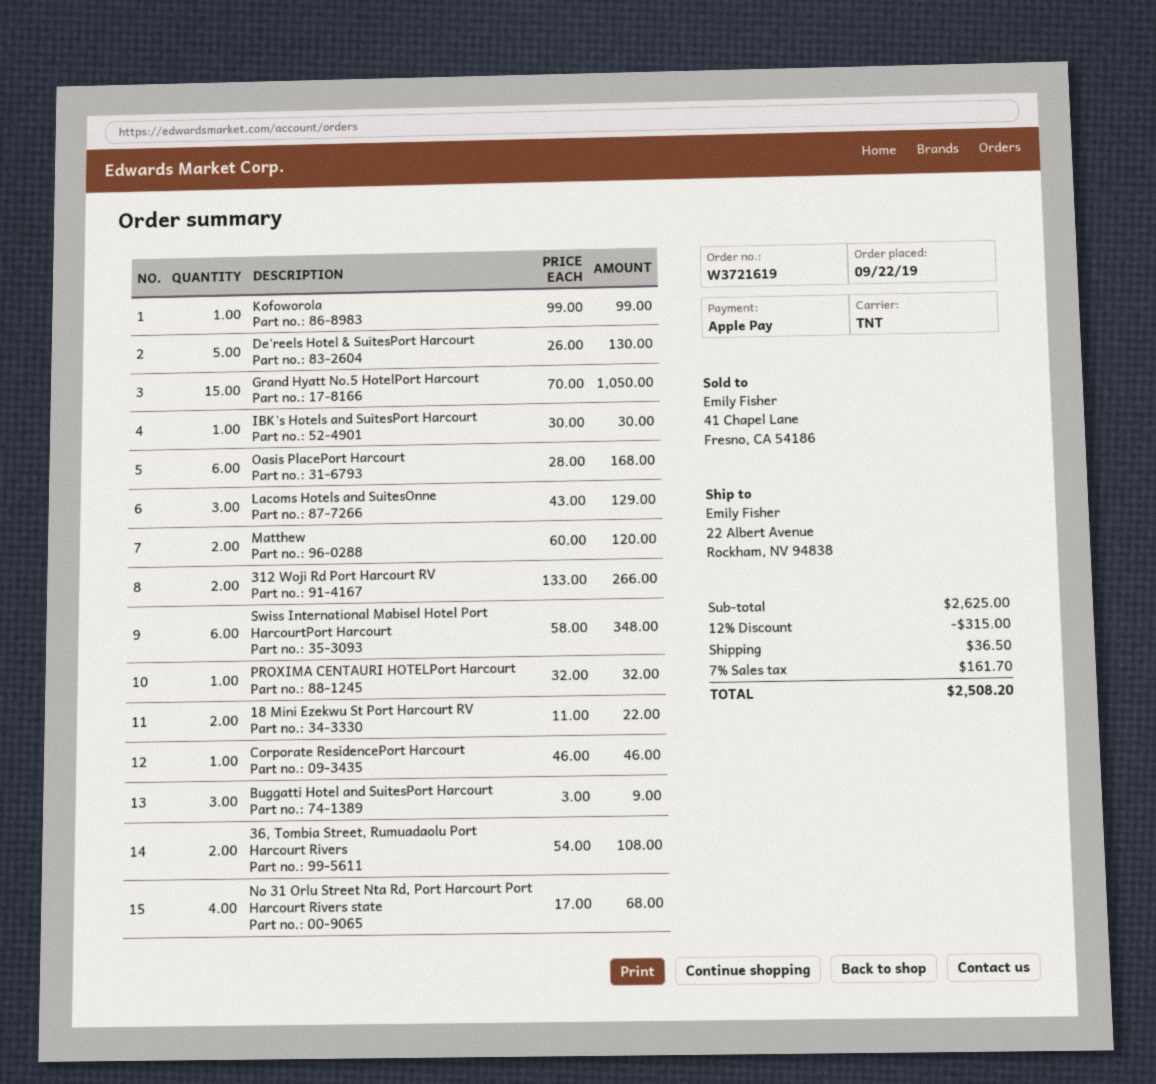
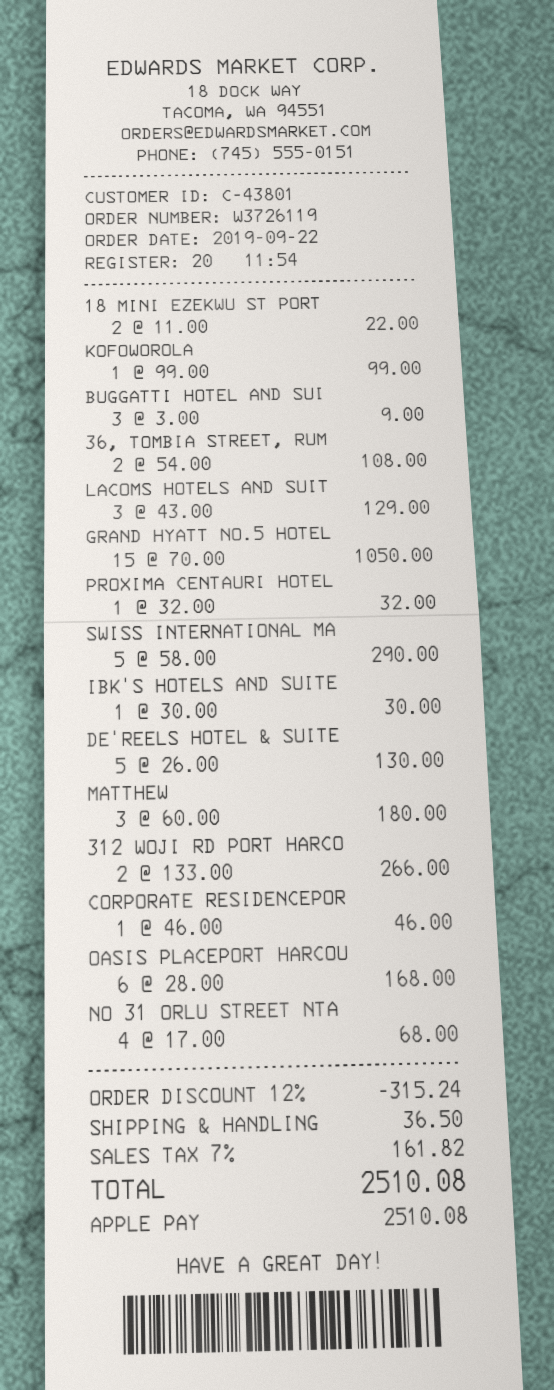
order number: W3721619 -> W3726119
Matthew: 2 x 60.00 = 120.00 -> 3 x 60.00 = 180.00
Swiss International Mabisel Hotel Port HarcourtPort Harcourt: 6 x 58.00 = 348.00 -> 5 x 58.00 = 290.00
discount: 12% = 315.00 -> 12% = 315.24
tax: 7% = 161.70 -> 7% = 161.82
total: 2508.20 -> 2510.08

